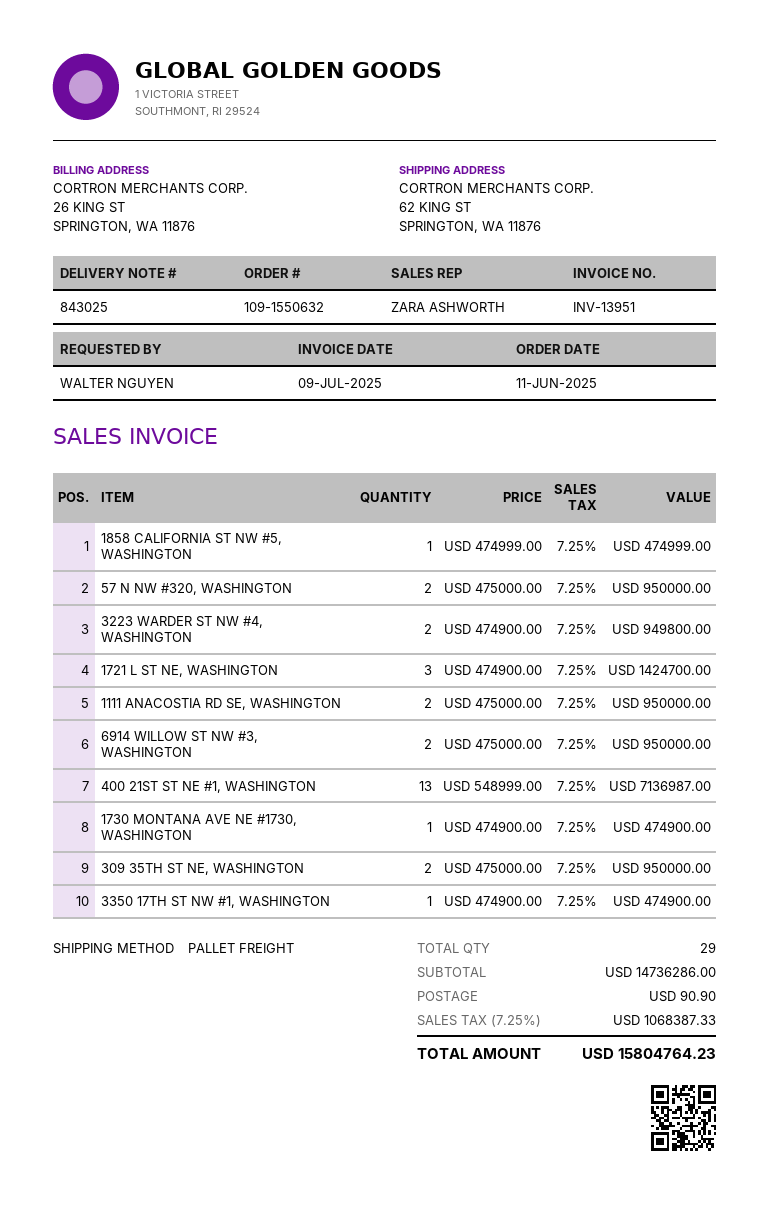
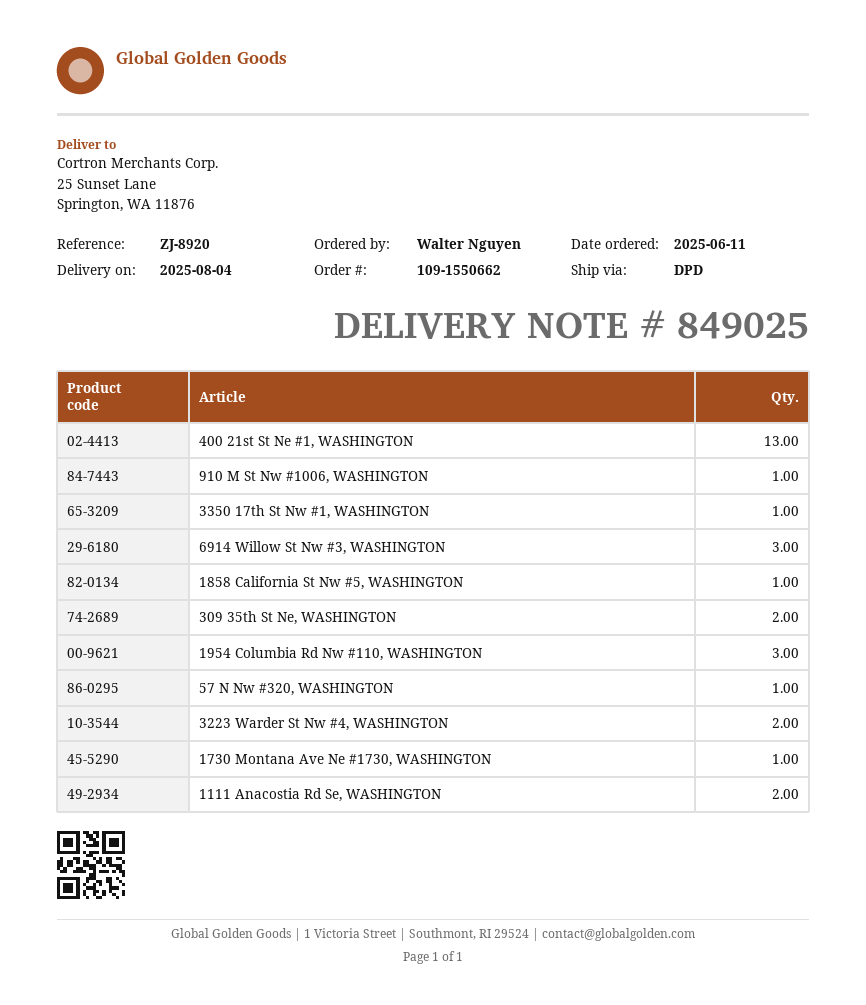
order number: 109-1550632 -> 109-1550662
delivery note number: 843025 -> 849025
shipping method: pallet freight -> DPD
ship to: 62 KING ST, SPRINGTON, WA 11876 -> 25 Sunset Lane, Springton, WA 11876
57 N NW #320, WASHINGTON: 2 -> 1
1721 L ST NE, WASHINGTON: 3 -> none
6914 WILLOW ST NW #3, WASHINGTON: 2 -> 3
910 M St Nw #1006, WASHINGTON: none -> 1
1954 Columbia Rd Nw #110, WASHINGTON: none -> 3

